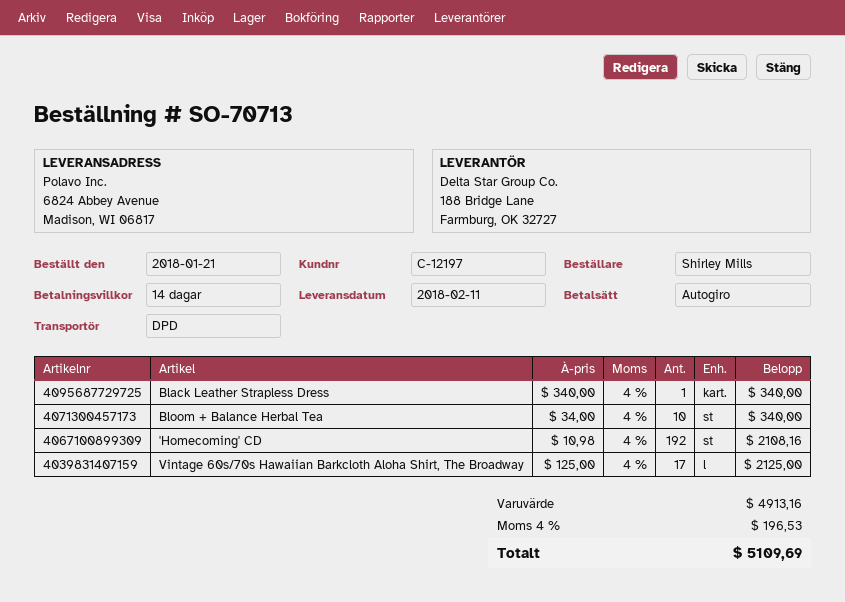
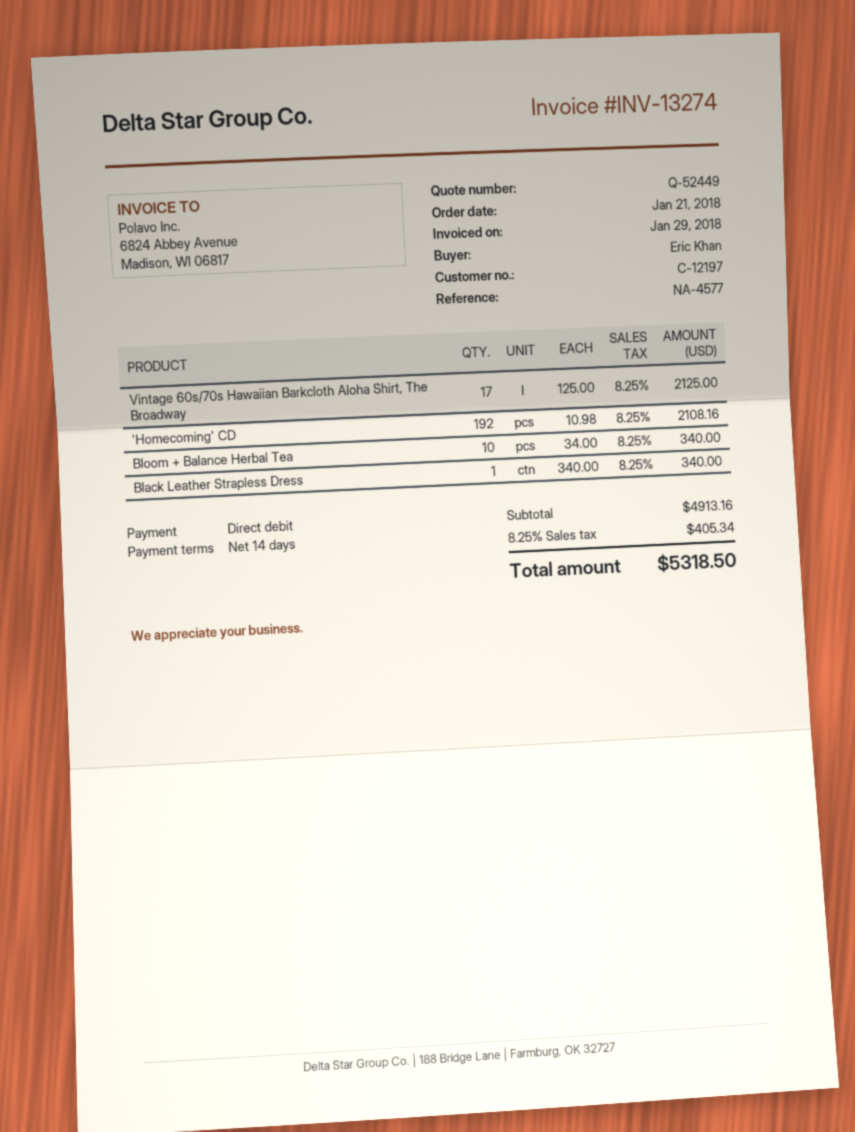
ordered by: Shirley Mills -> Eric Khan
tax: 4% = 196.53 -> 8.25% = 405.34
total: 5109.69 -> 5318.50

